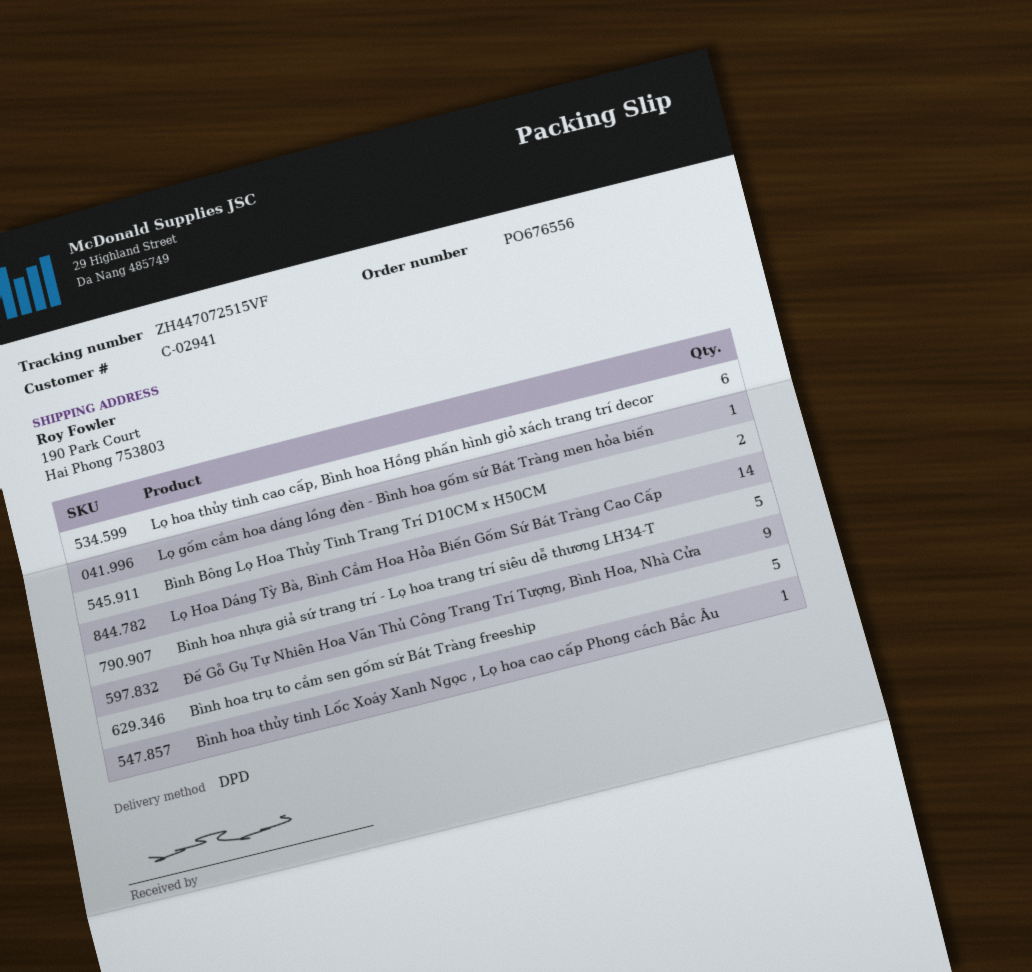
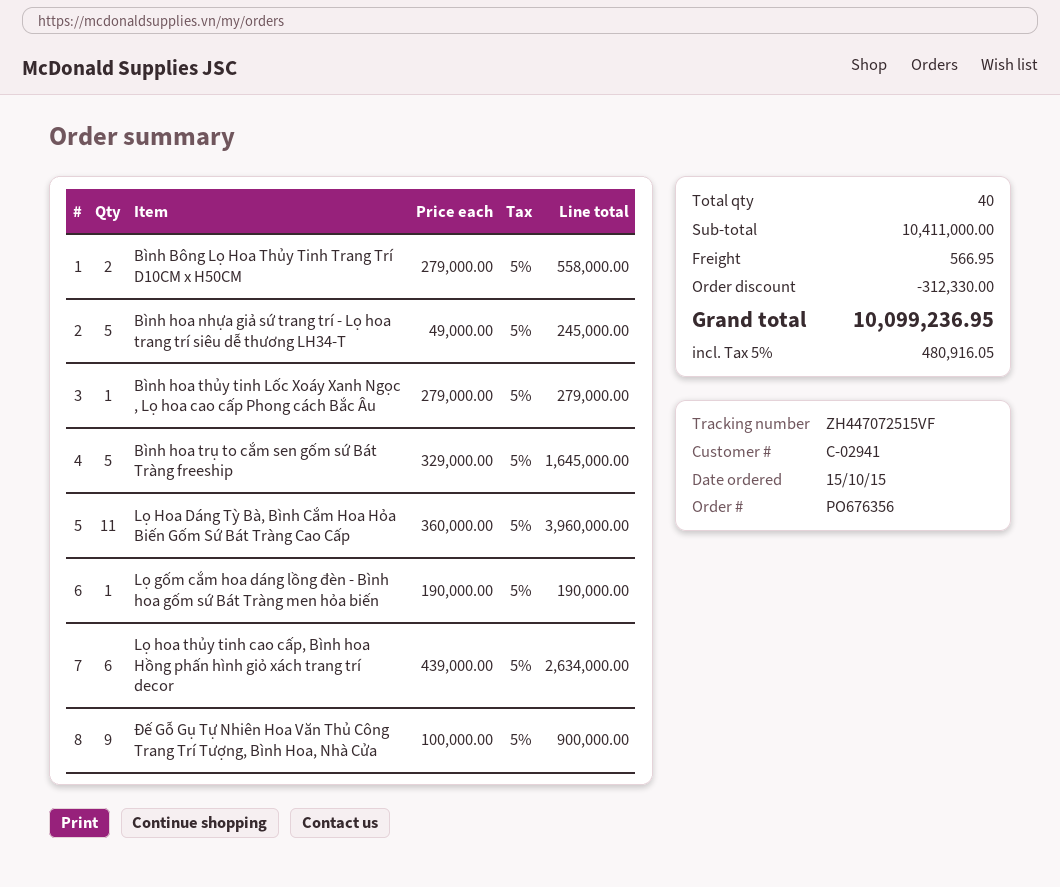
order number: PO676556 -> PO676356
Lọ Hoa Dáng Tỳ Bà, Bình Cắm Hoa Hỏa Biến Gốm Sứ Bát Tràng Cao Cấp: 14 -> 11

